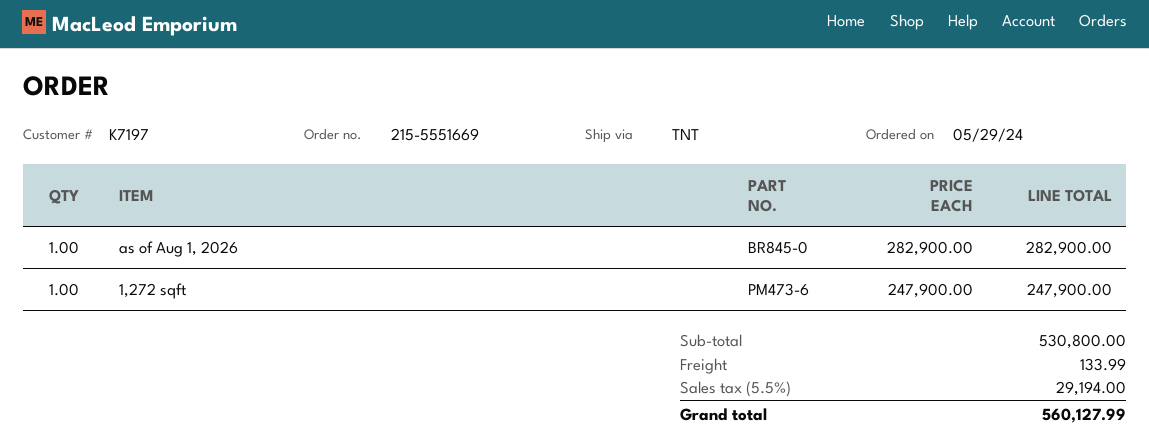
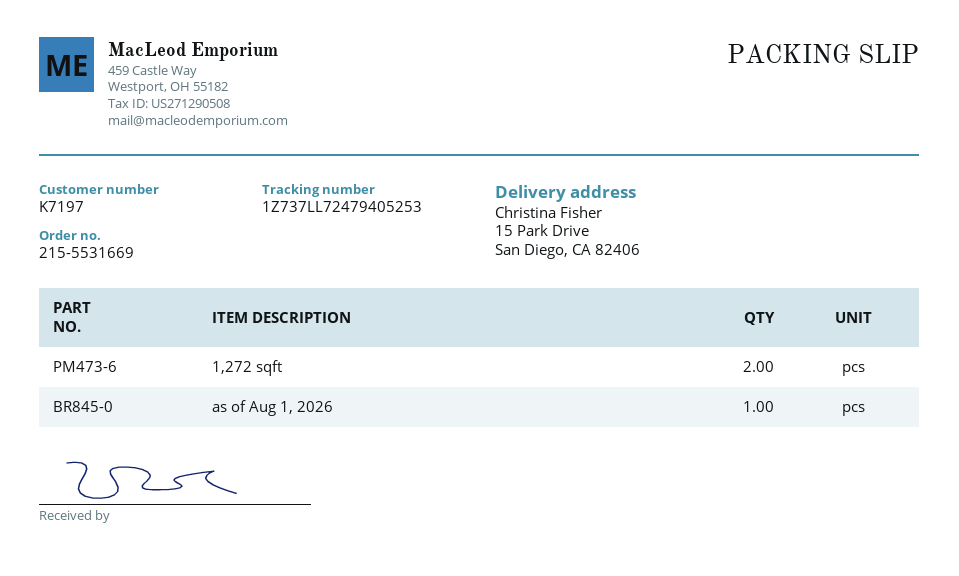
order number: 215-5551669 -> 215-5531669
1,272 sqft: 1 -> 2

